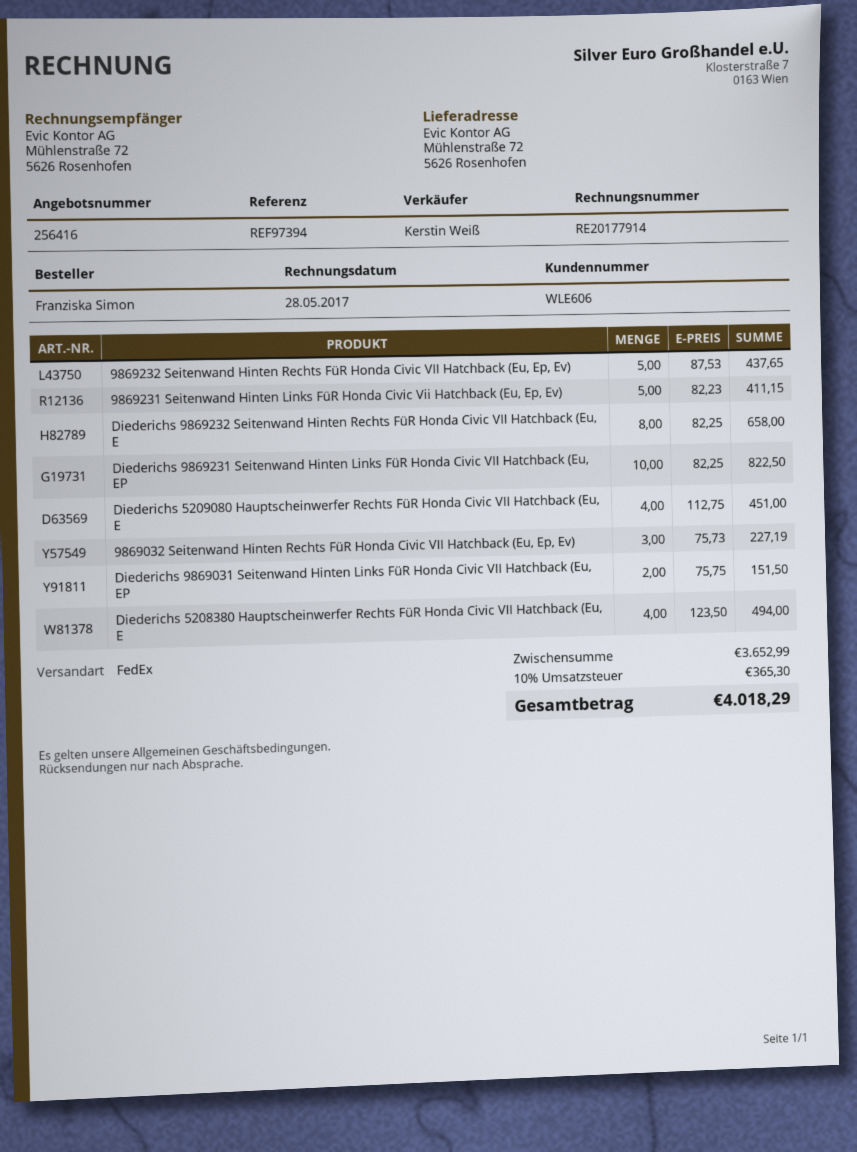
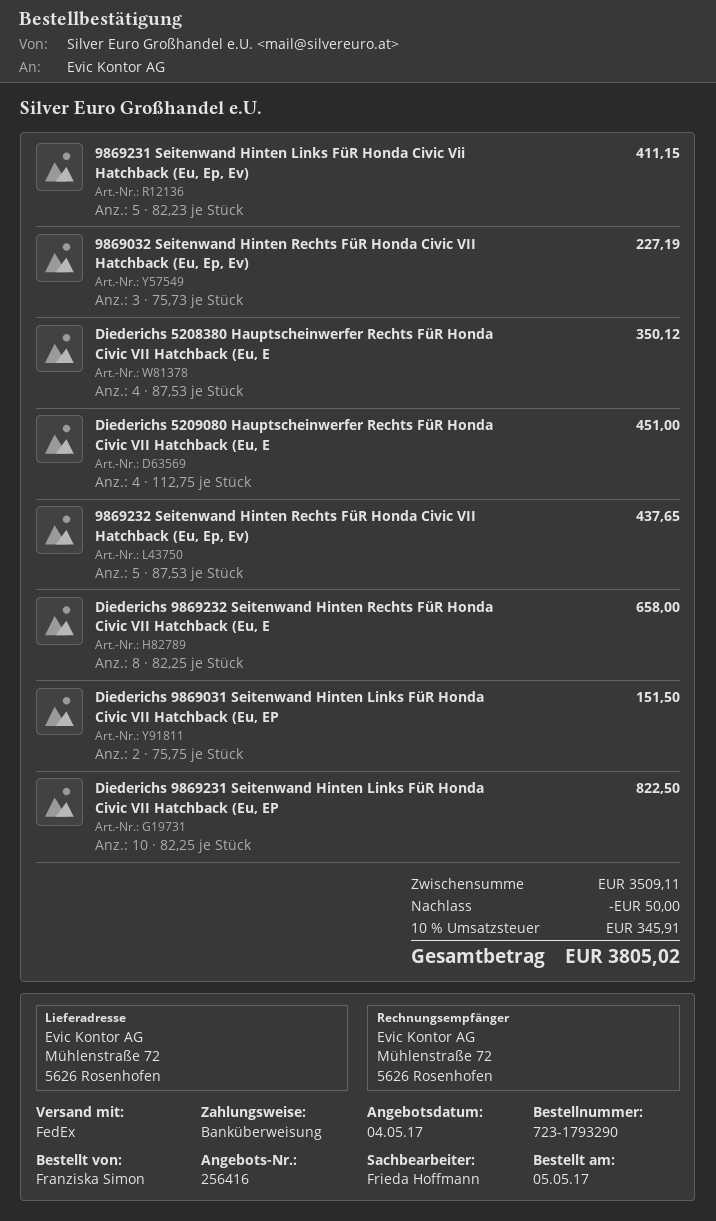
sales rep: Kerstin Weiß -> Frieda Hoffmann
Diederichs 5208380 Hauptscheinwerfer Rechts FüR Honda Civic VII Hatchback (Eu, E: 4 x 123.50 = 494.00 -> 4 x 87.53 = 350.12
subtotal: 3652.99 -> 3509.11
discount: none -> 50.00
tax: 10% = 365.30 -> 10% = 345.91
total: 4018.29 -> 3805.02

